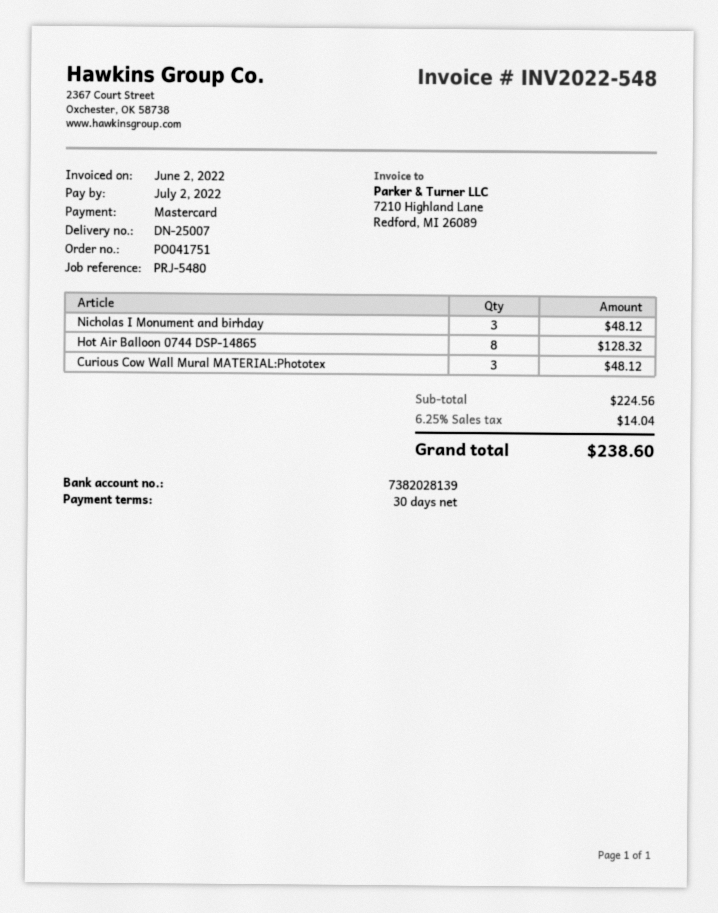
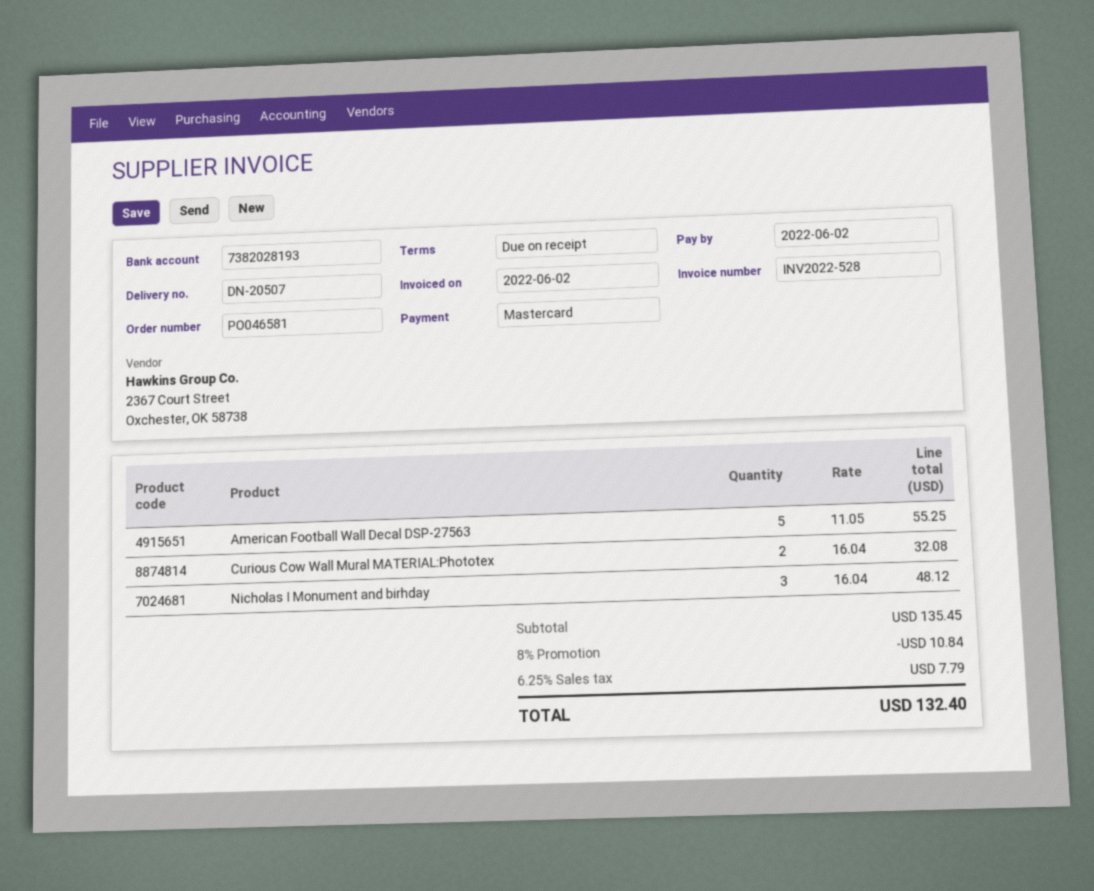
order number: PO041751 -> PO046581
delivery note number: DN-25007 -> DN-20507
invoice number: INV2022-548 -> INV2022-528
payment terms: 30 days -> on receipt
due date: 2022-07-02 -> 2022-06-02
bank account: 7382028139 -> 7382028193
Hot Air Balloon 0744 DSP-14865: 8 for 128.32 -> none
Curious Cow Wall Mural MATERIAL:Phototex: 3 for 48.12 -> 2 for 32.08
American Football Wall Decal DSP-27563: none -> 5 for 55.25
subtotal: 224.56 -> 135.45
discount: none -> 8% = 10.84
tax: 6.25% = 14.04 -> 6.25% = 7.79
total: 238.60 -> 132.40

